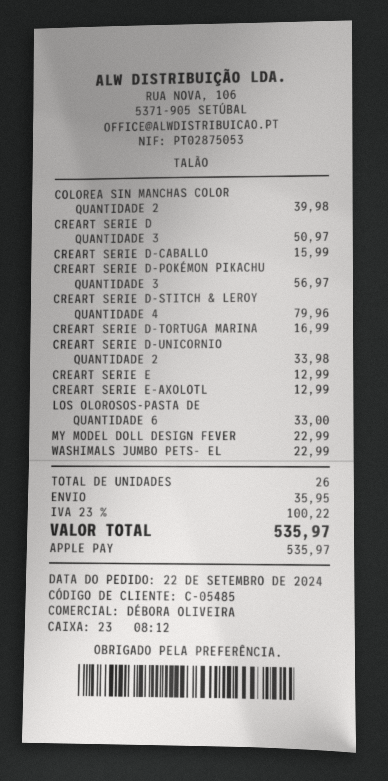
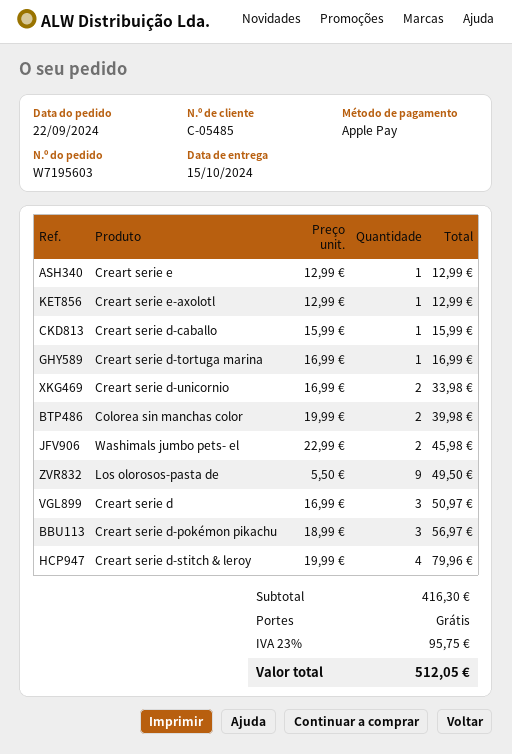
LOS OLOROSOS-PASTA DE: 6 for 33.00 -> 9 for 49.50
MY MODEL DOLL DESIGN FEVER: 1 for 22.99 -> none
WASHIMALS JUMBO PETS- EL: 1 for 22.99 -> 2 for 45.98
shipping: 35.95 -> 0.00
tax: 23% = 100.22 -> 23% = 95.75
total: 535.97 -> 512.05

